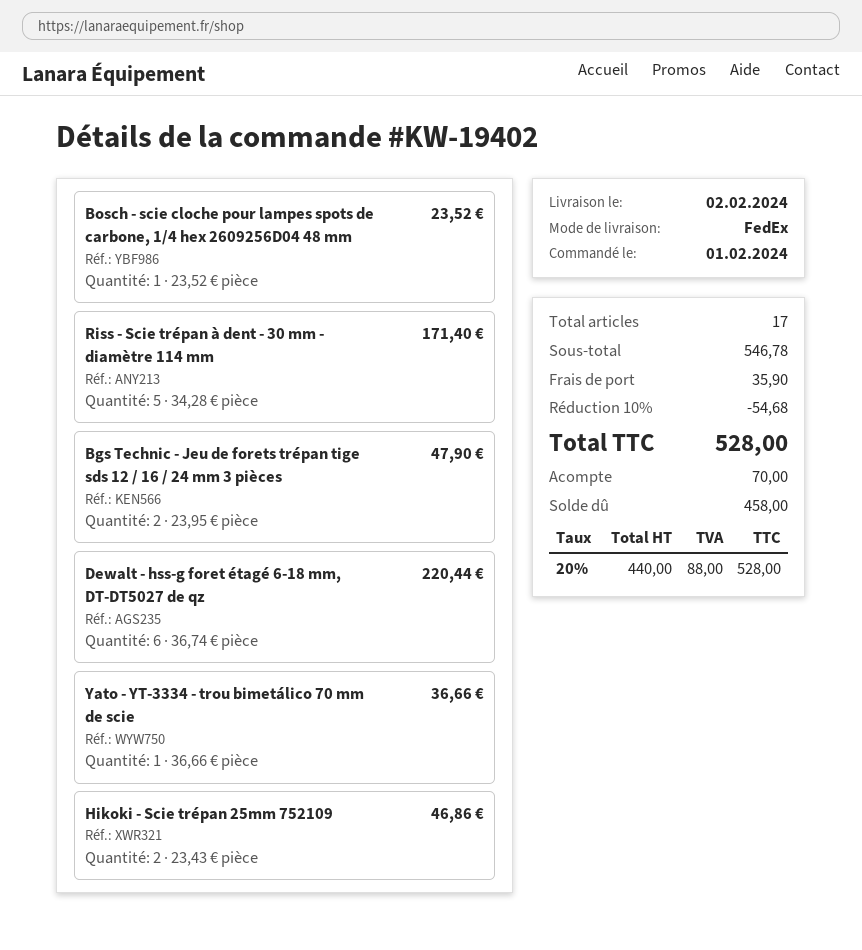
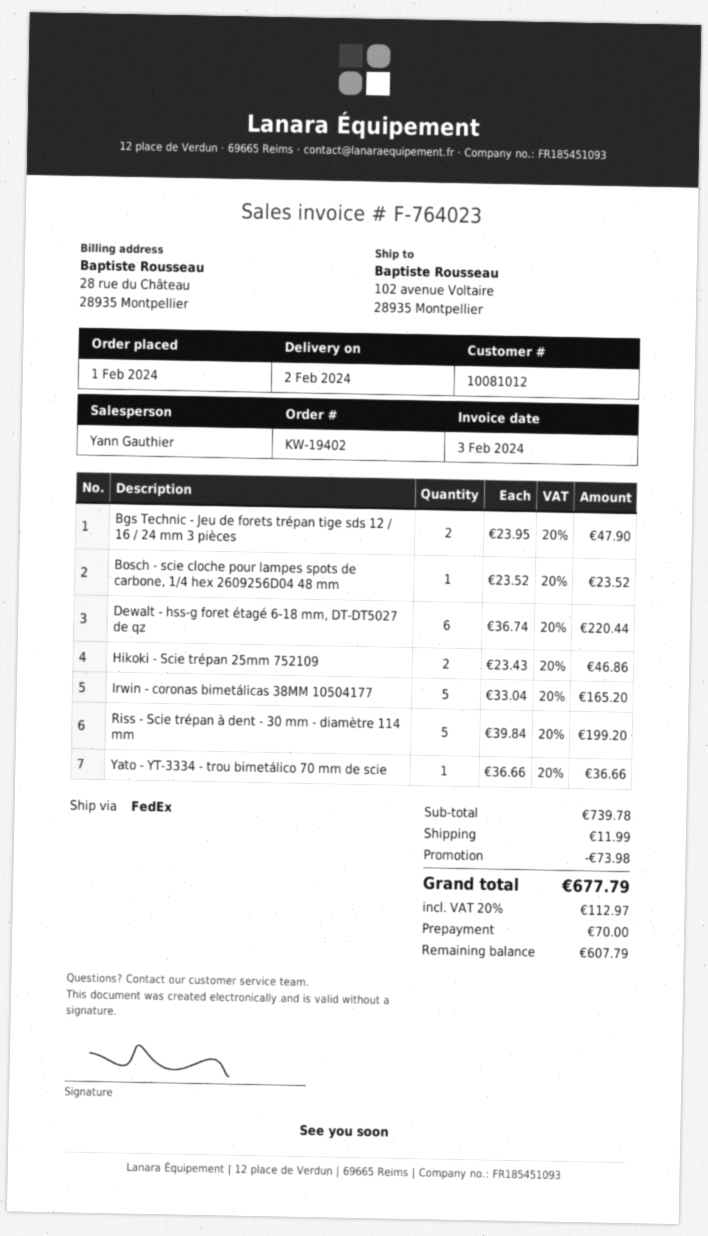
Riss - Scie trépan à dent - 30 mm - diamètre 114 mm: 5 x 34.28 = 171.40 -> 5 x 39.84 = 199.20
Irwin - coronas bimetálicas 38MM 10504177: none -> 5 x 33.04 = 165.20
subtotal: 546.78 -> 739.78
discount: 54.68 -> 73.98
shipping: 35.90 -> 11.99
tax: 20% = 88.00 -> 20% = 112.97
total: 528.00 -> 677.79
balance: 458.00 -> 607.79

